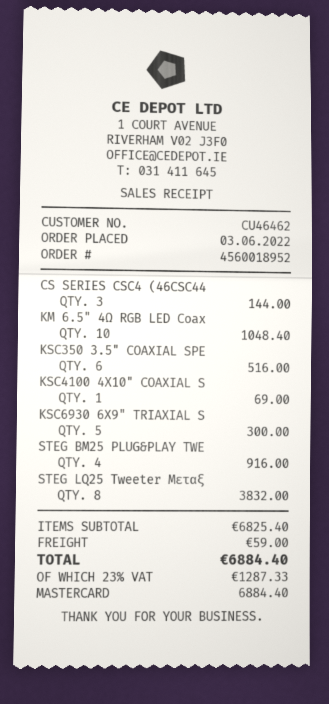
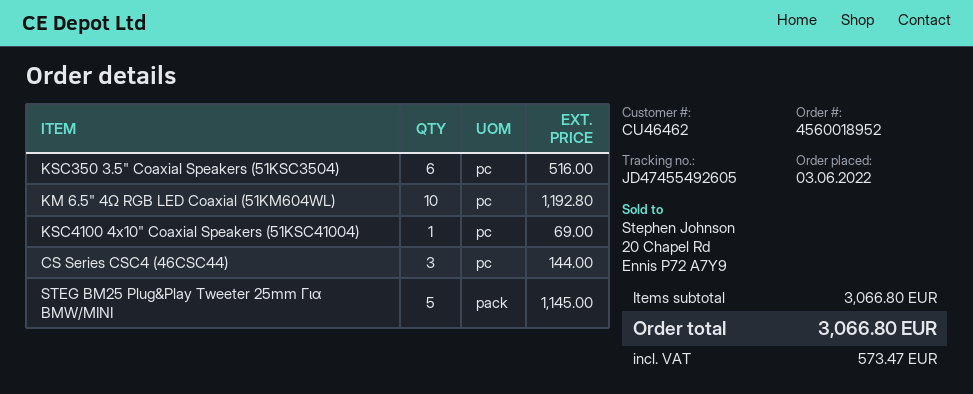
KM 6.5" 4Ω RGB LED Coax: 10 for 1048.40 -> 10 for 1192.80
KSC6930 6X9" TRIAXIAL S: 5 for 300.00 -> none
STEG BM25 PLUG&PLAY TWE: 4 for 916.00 -> 5 for 1145.00
STEG LQ25 Tweeter Μεταξ: 8 for 3832.00 -> none
subtotal: 6825.40 -> 3066.80
shipping: 59.00 -> none
tax: 1287.33 -> 573.47
total: 6884.40 -> 3066.80

